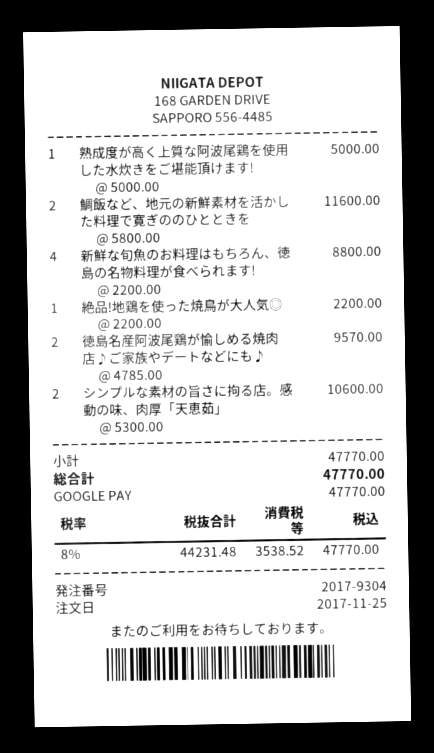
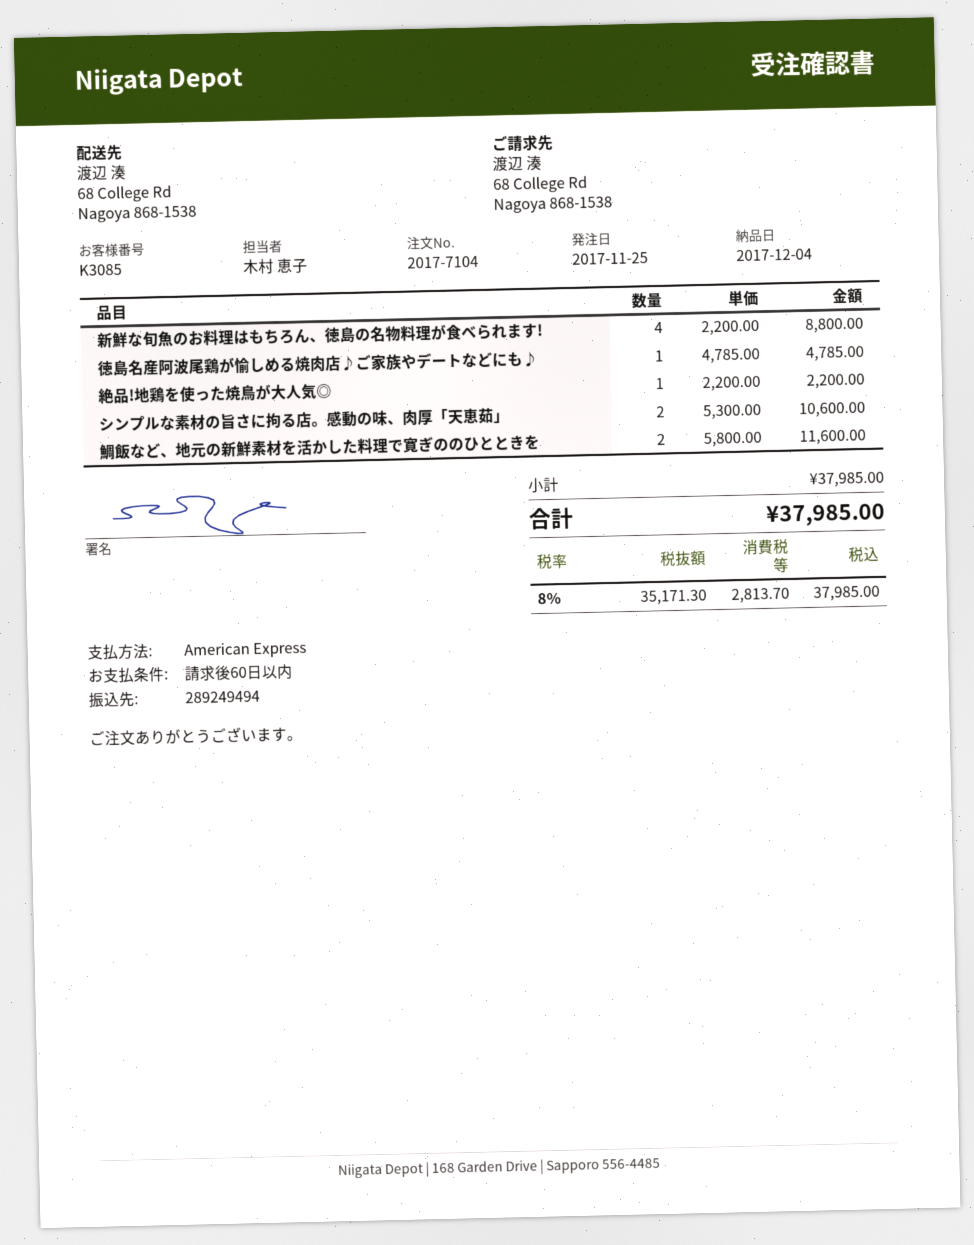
order number: 2017-9304 -> 2017-7104
payment method: Google Pay -> American Express
熟成度が高く上質な阿波尾鶏を使用した水炊きをご堪能頂けます!: 1 x 5000.00 = 5000.00 -> none
徳島名産阿波尾鶏が愉しめる焼肉店♪ご家族やデートなどにも♪: 2 x 4785.00 = 9570.00 -> 1 x 4785.00 = 4785.00
subtotal: 47770.00 -> 37985.00
net: 44231.48 -> 35171.30
tax: 8% = 3538.52 -> 8% = 2813.70
total: 47770.00 -> 37985.00

